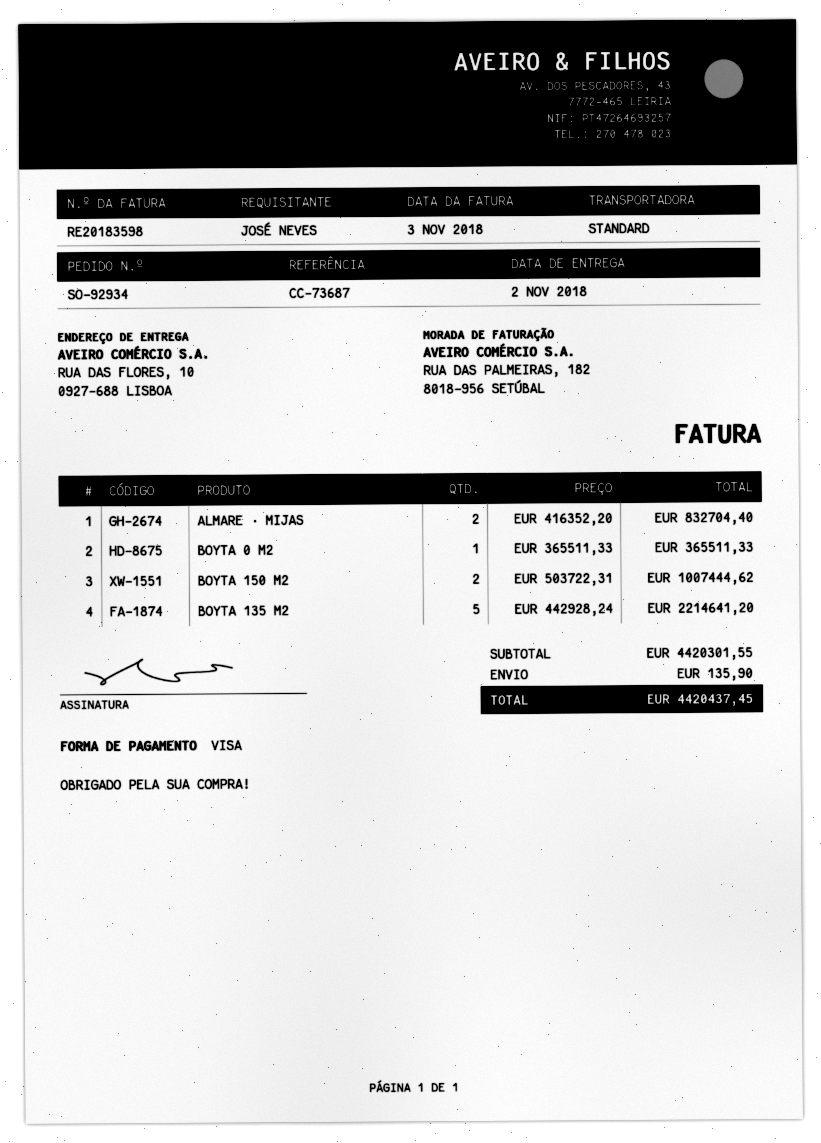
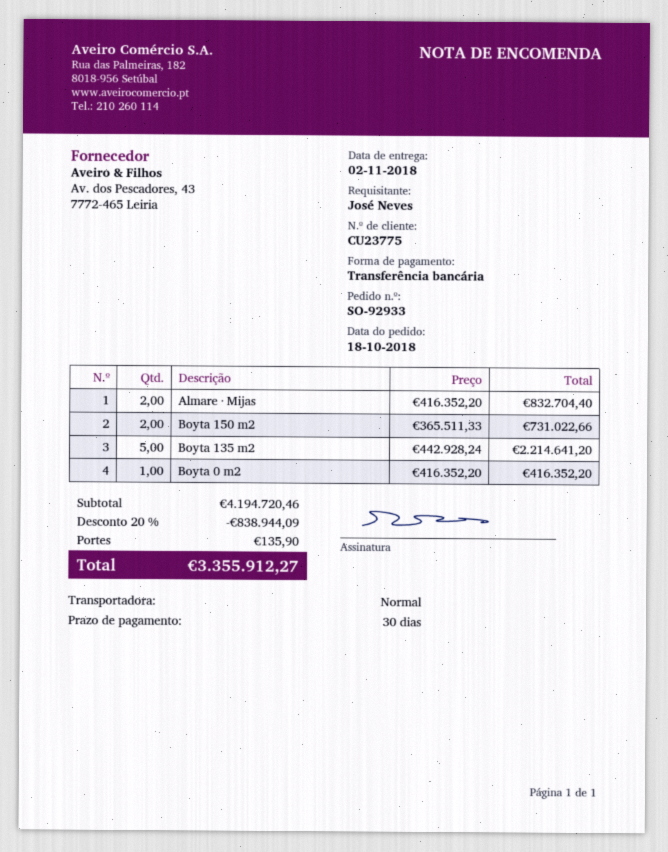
order number: SO-92934 -> SO-92933
payment method: Visa -> bank transfer
BOYTA 0 M2: 1 x 365511.33 = 365511.33 -> 1 x 416352.20 = 416352.20
BOYTA 150 M2: 2 x 503722.31 = 1007444.62 -> 2 x 365511.33 = 731022.66
subtotal: 4420301.55 -> 4194720.46
discount: none -> 20% = 838944.09
total: 4420437.45 -> 3355912.27

